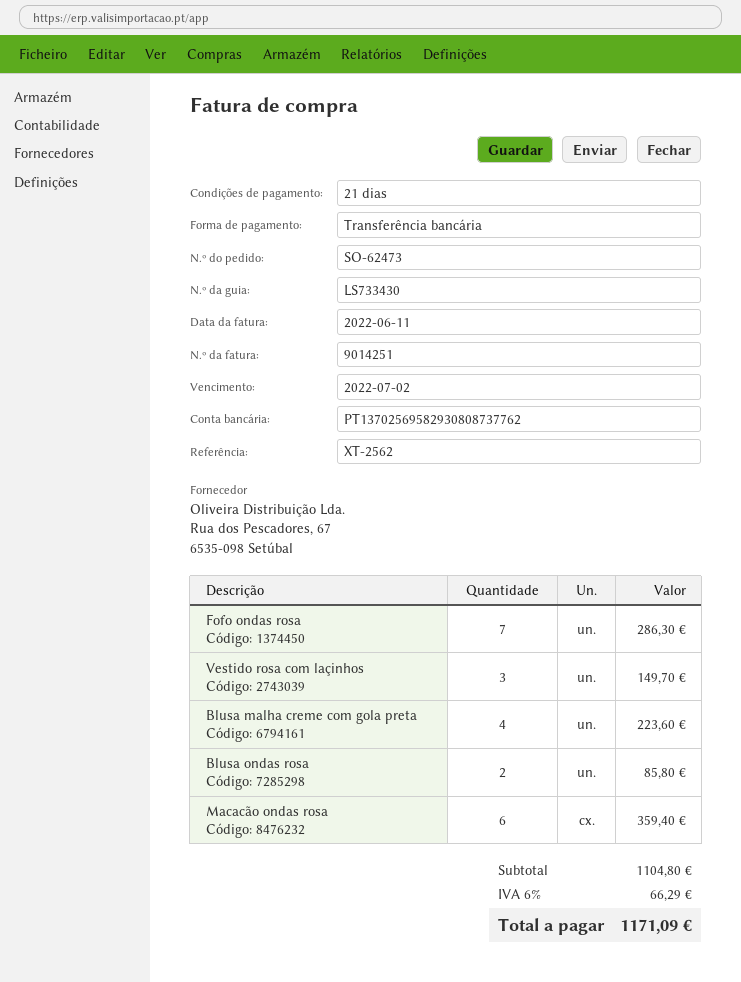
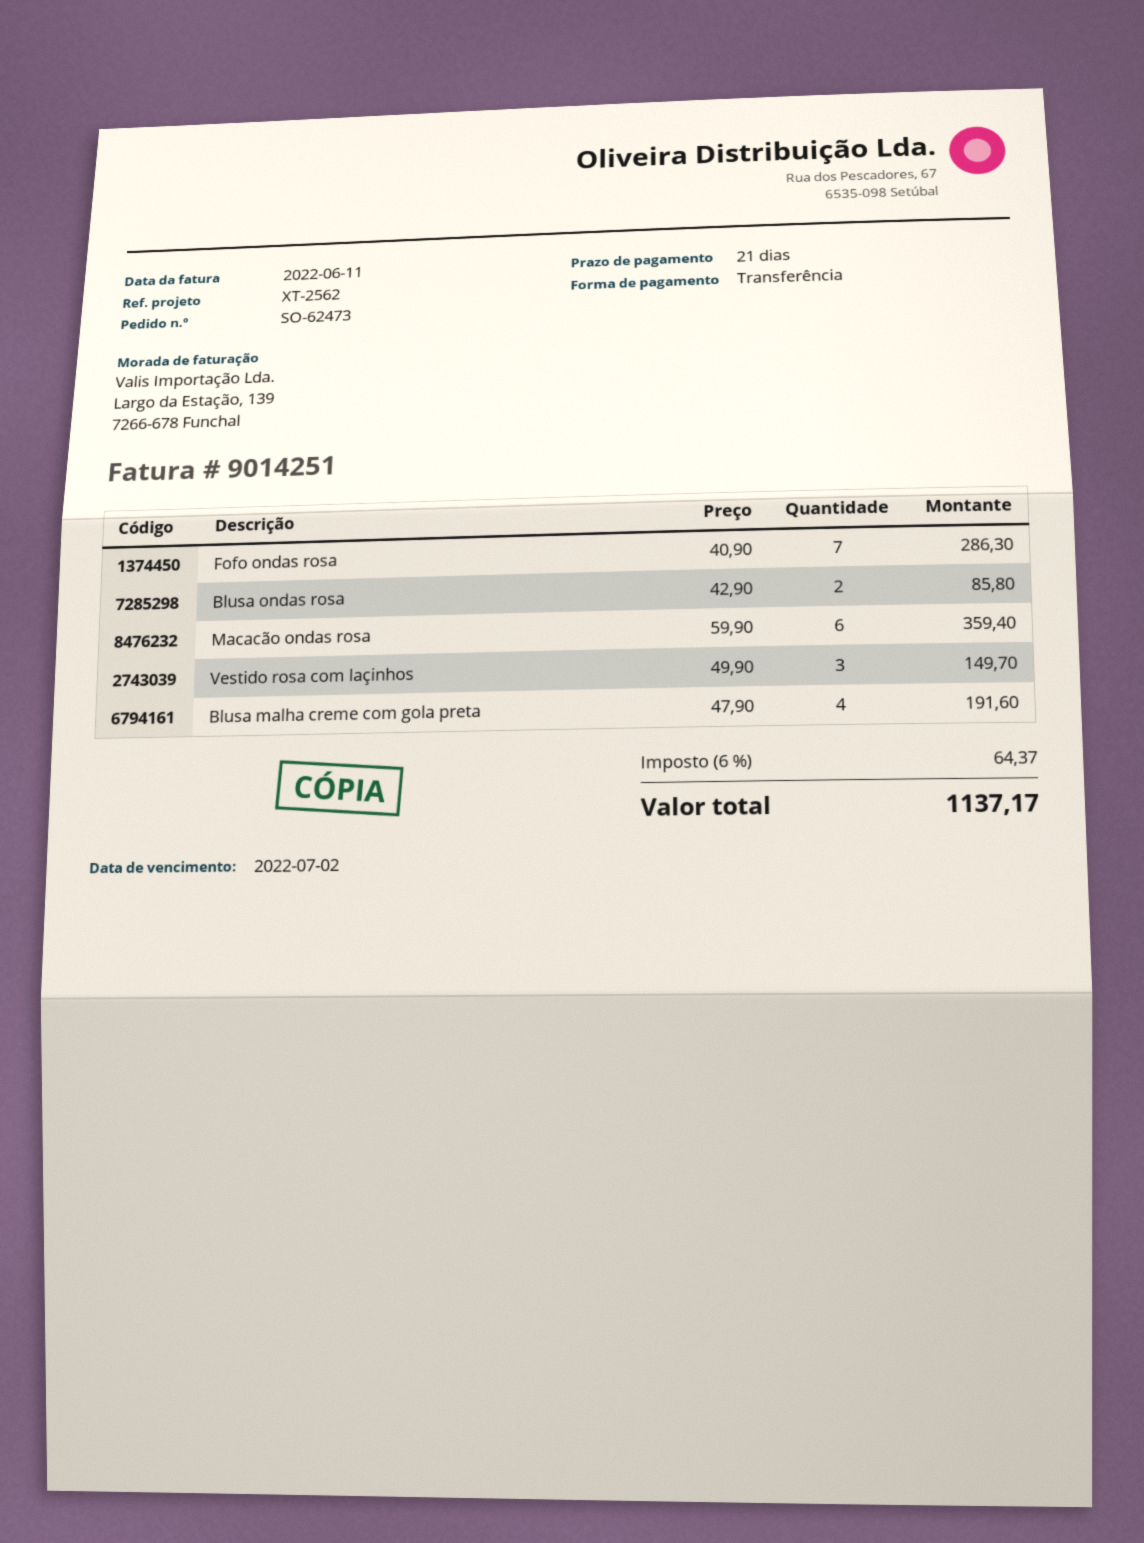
Blusa malha creme com gola preta: 4 for 223.60 -> 4 for 191.60
tax: 6% = 66.29 -> 6% = 64.37
total: 1171.09 -> 1137.17

